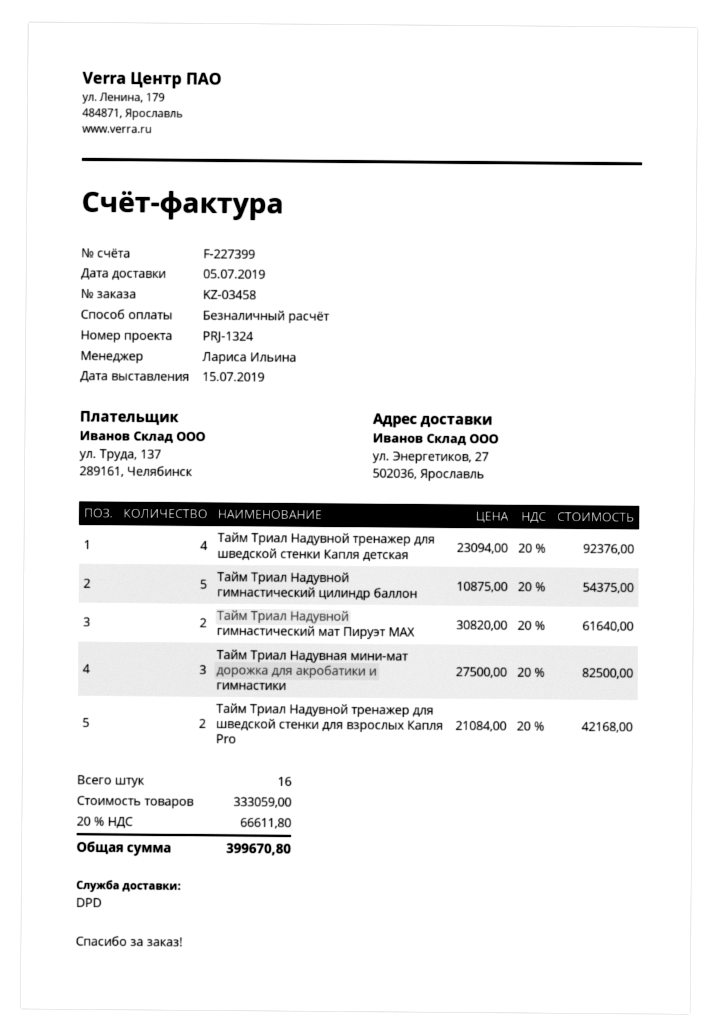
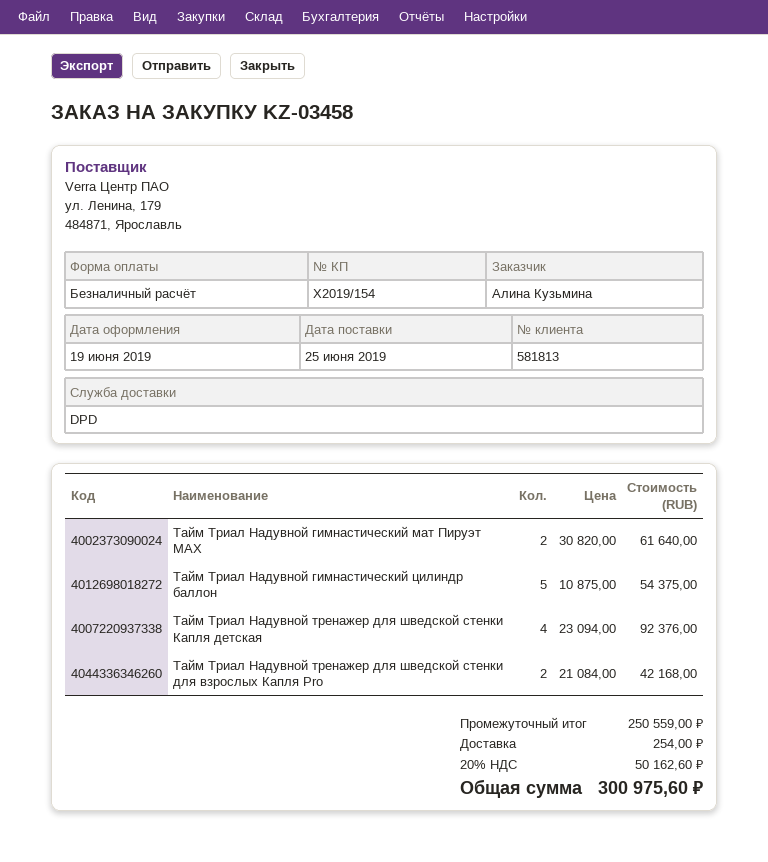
delivery date: 2019-07-05 -> 2019-06-25
Тайм Триал Надувная мини-мат дорожка для акробатики и гимнастики: 3 x 27500.00 = 82500.00 -> none
subtotal: 333059.00 -> 250559.00
shipping: none -> 254.00
tax: 20% = 66611.80 -> 20% = 50162.60
total: 399670.80 -> 300975.60

